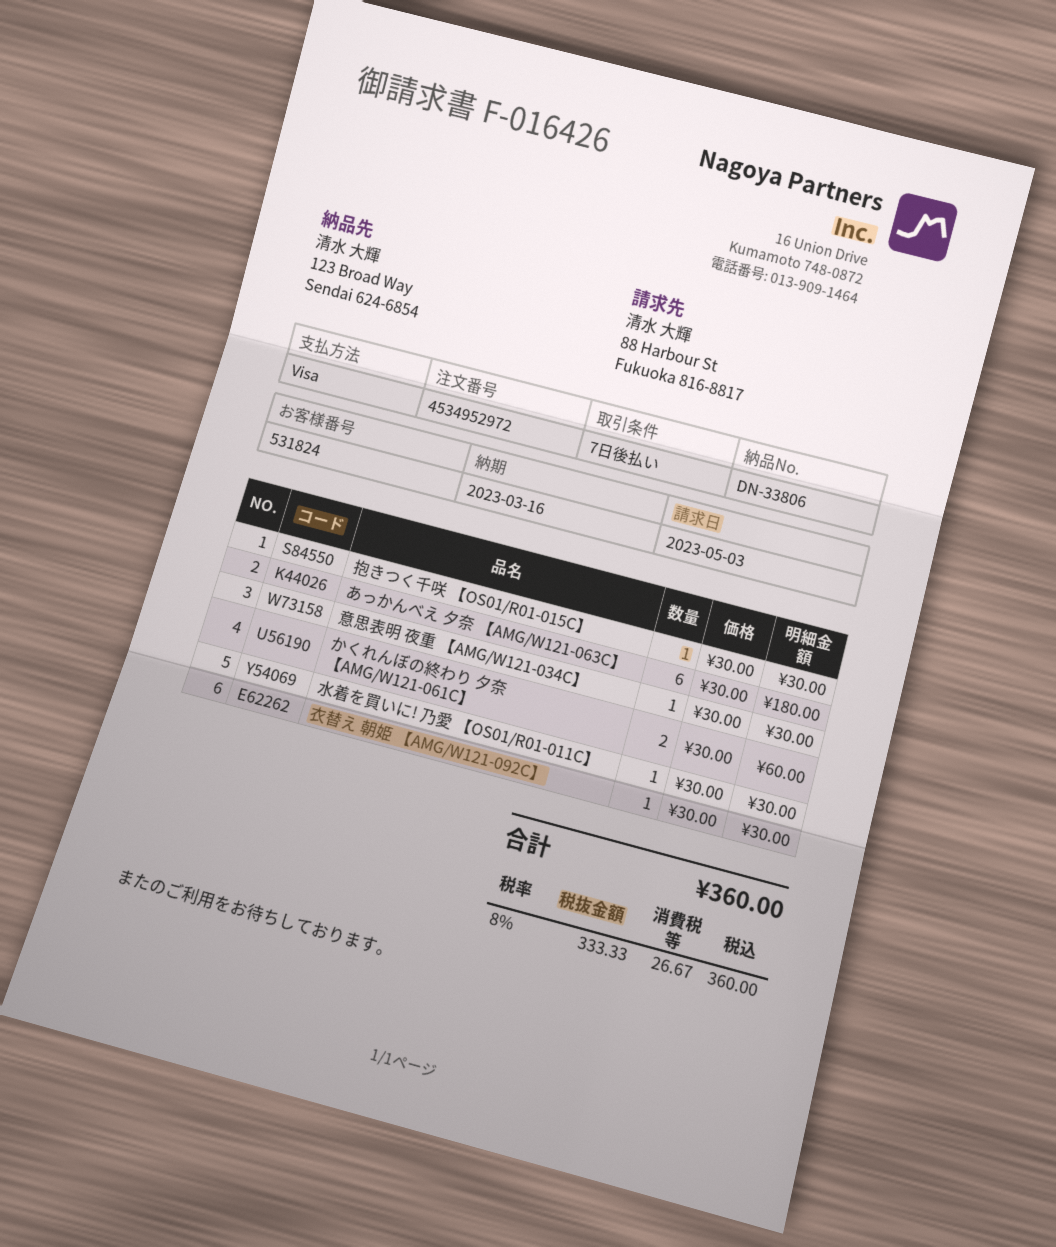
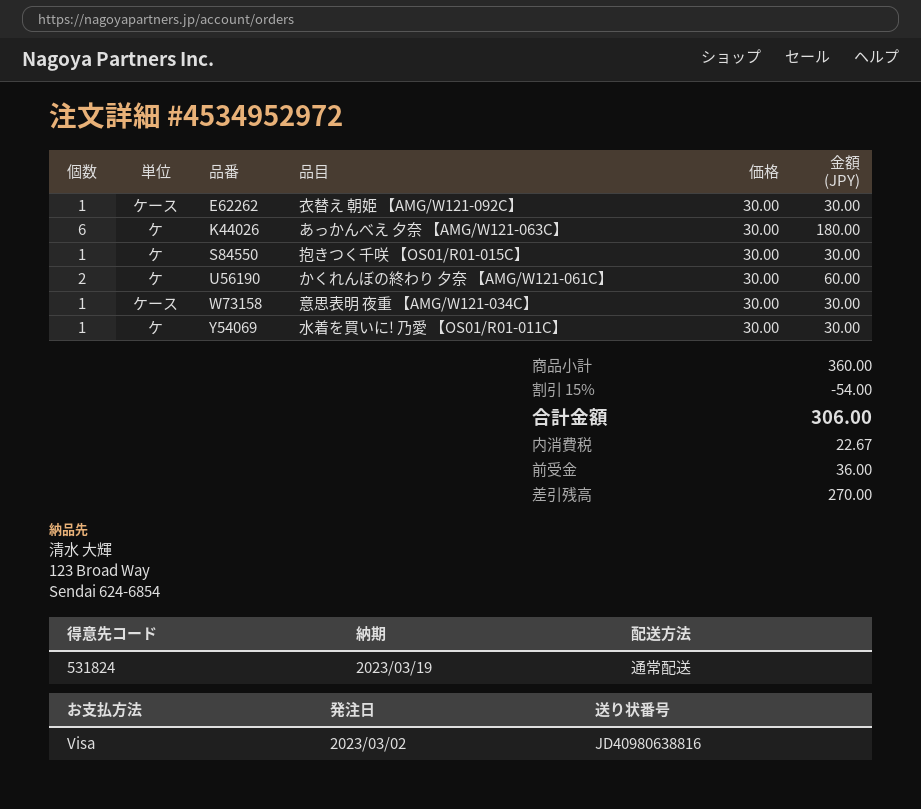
delivery date: 2023-03-16 -> 2023-03-19
discount: none -> 15% = 54.00
tax: 26.67 -> 22.67
total: 360.00 -> 306.00

